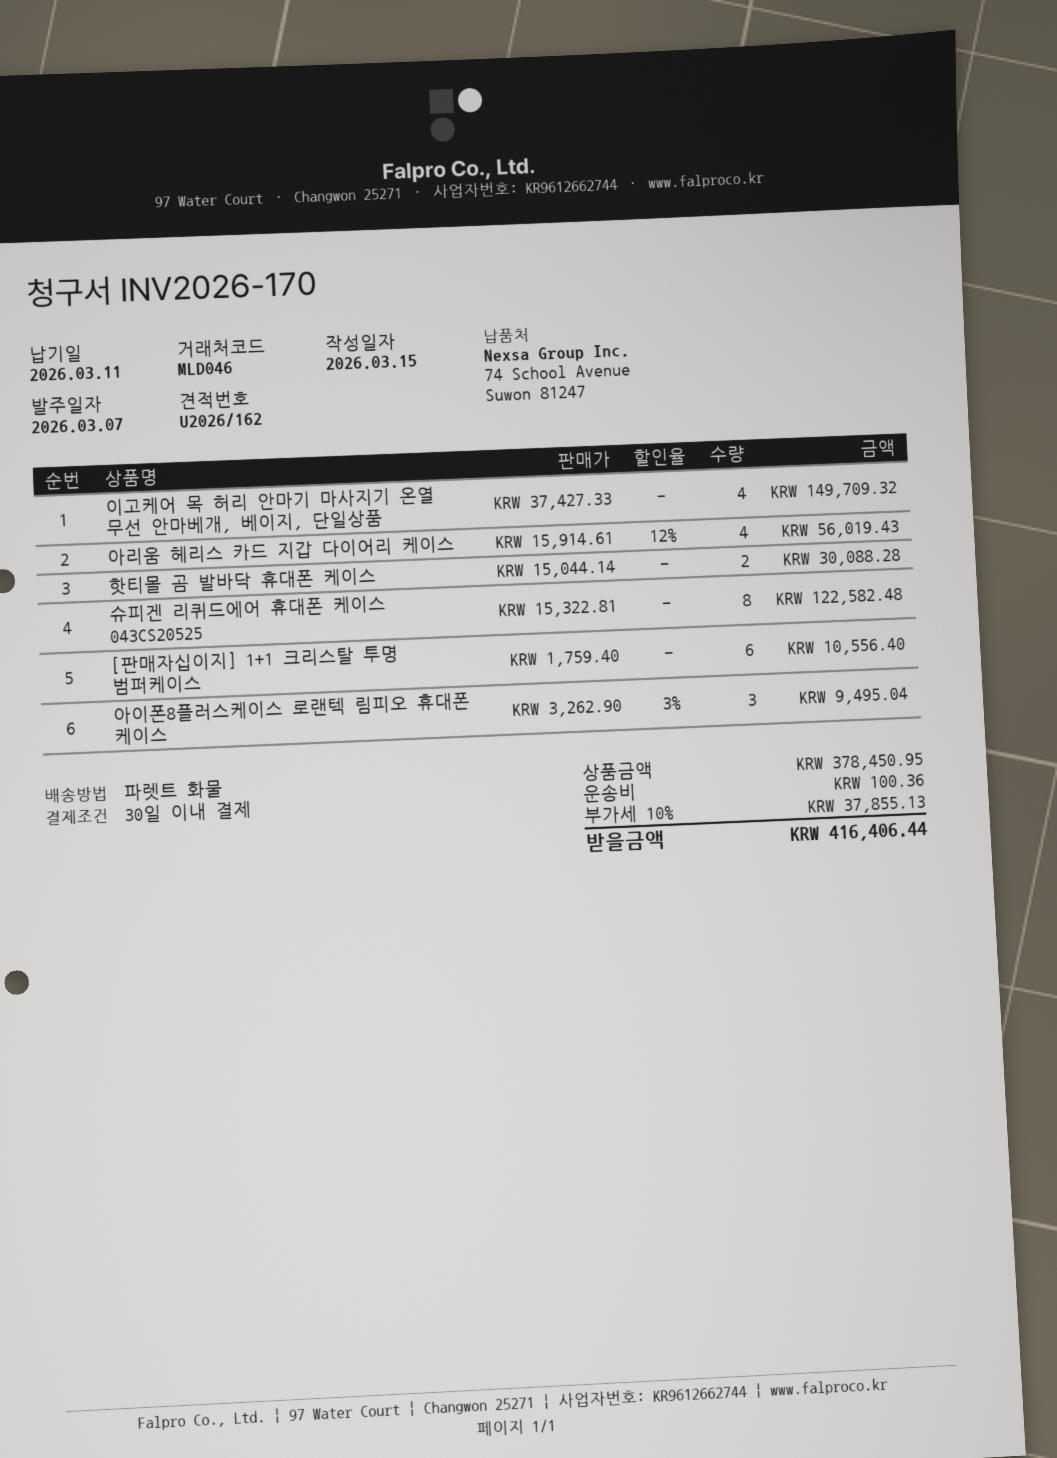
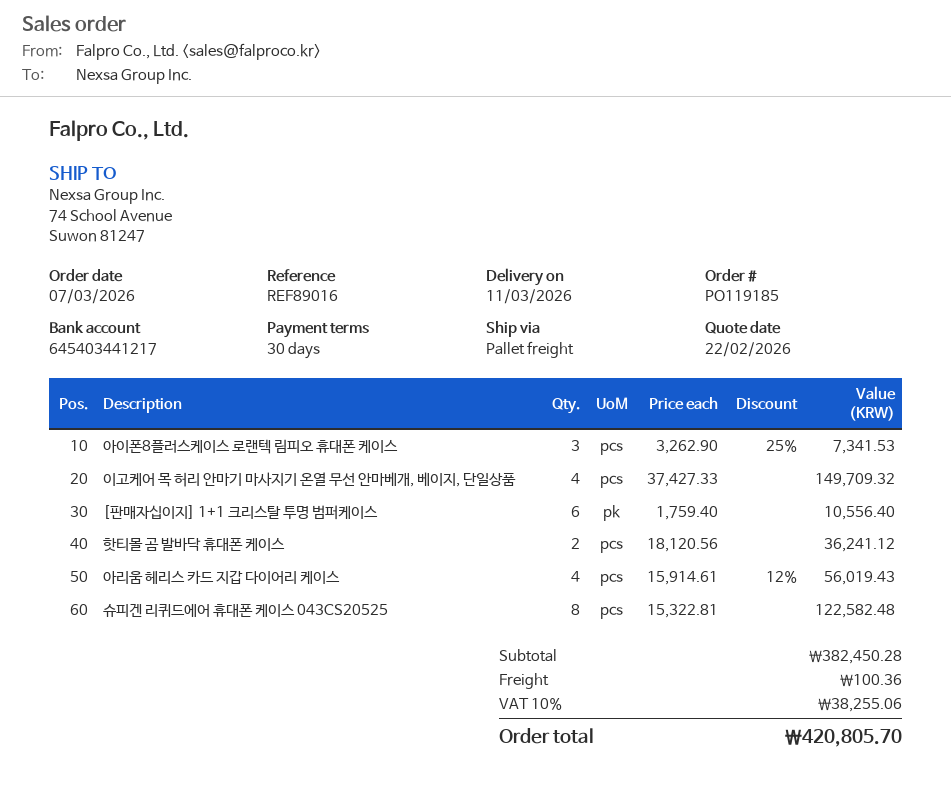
핫티몰 곰 발바닥 휴대폰 케이스: 2 x 15044.14 = 30088.28 -> 2 x 18120.56 = 36241.12
아이폰8플러스케이스 로랜텍 림피오 휴대폰 케이스: 3 x 3262.90 - 3% = 9495.04 -> 3 x 3262.90 - 25% = 7341.53
subtotal: 378450.95 -> 382450.28
tax: 10% = 37855.13 -> 10% = 38255.06
total: 416406.44 -> 420805.70

